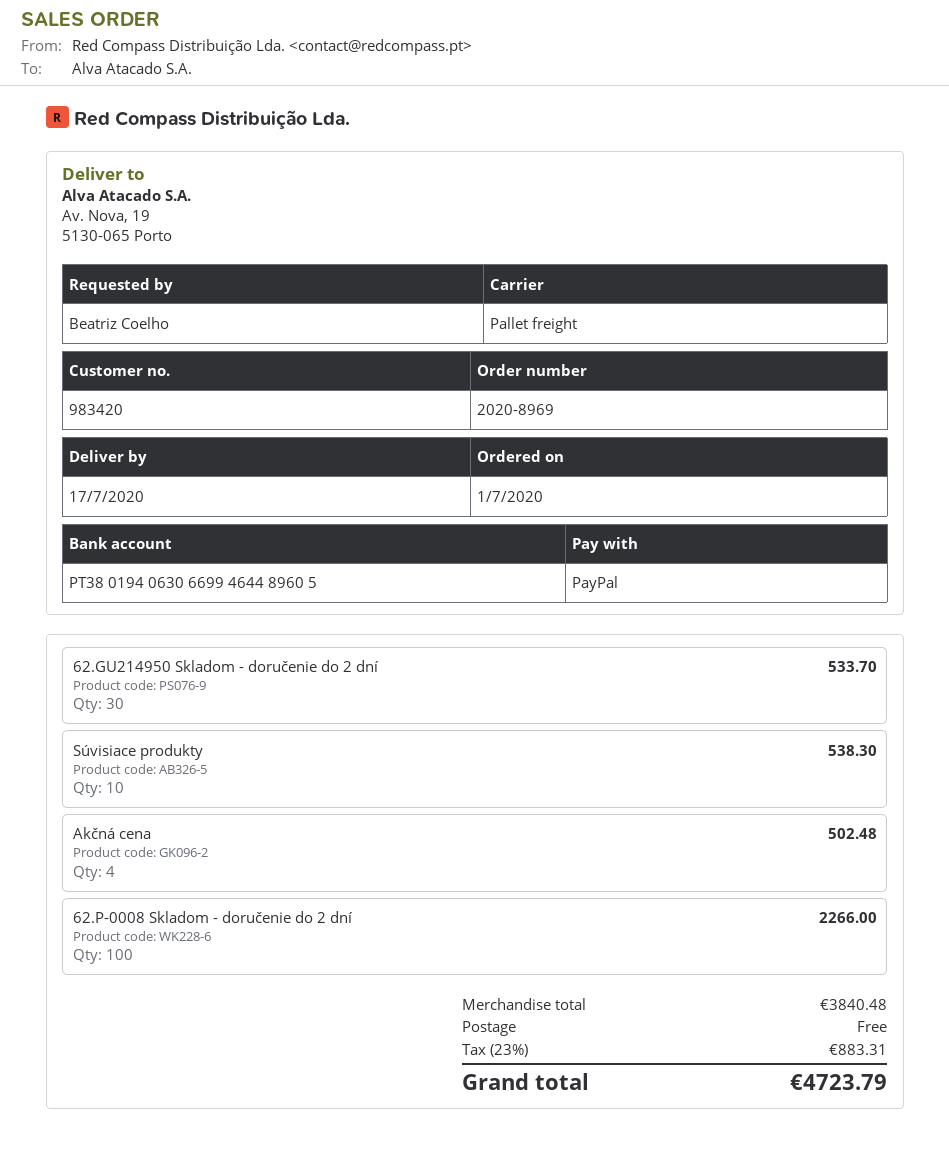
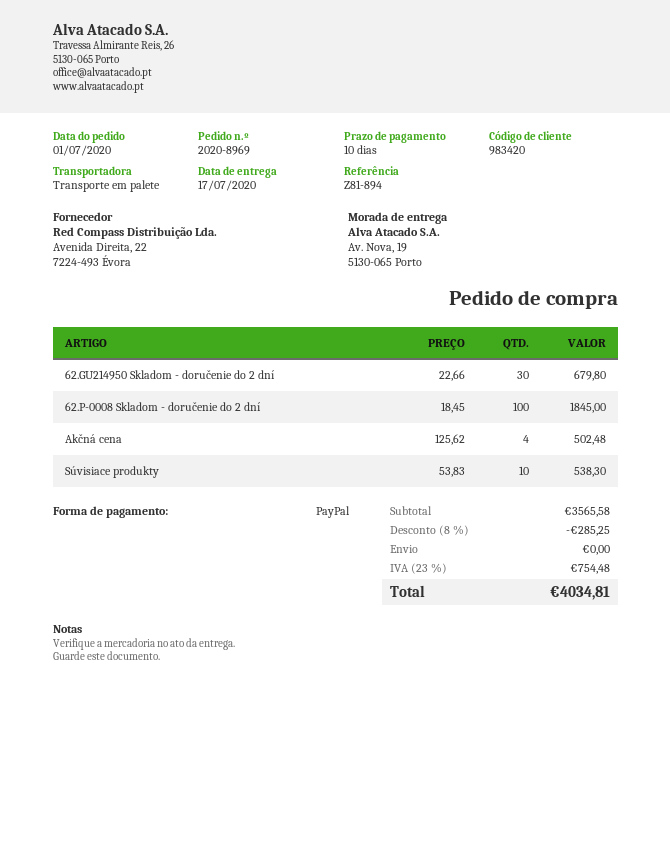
62.GU214950 Skladom - doručenie do 2 dní: 30 for 533.70 -> 30 for 679.80
62.P-0008 Skladom - doručenie do 2 dní: 100 for 2266.00 -> 100 for 1845.00
subtotal: 3840.48 -> 3565.58
discount: none -> 8% = 285.25
tax: 23% = 883.31 -> 23% = 754.48
total: 4723.79 -> 4034.81

